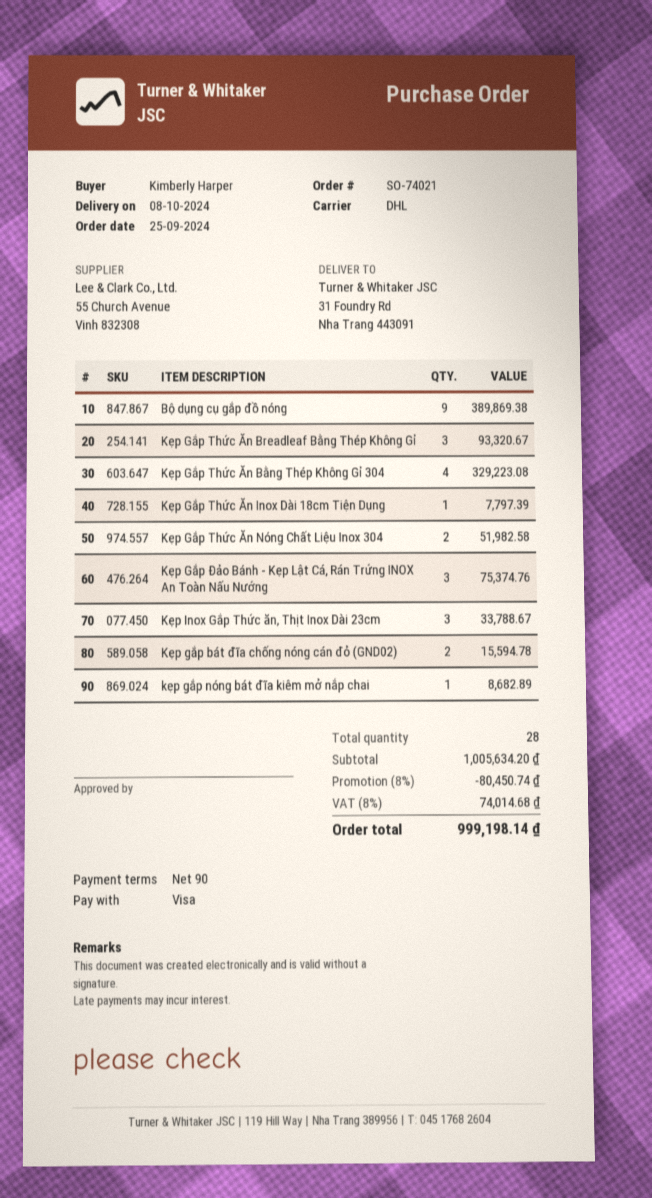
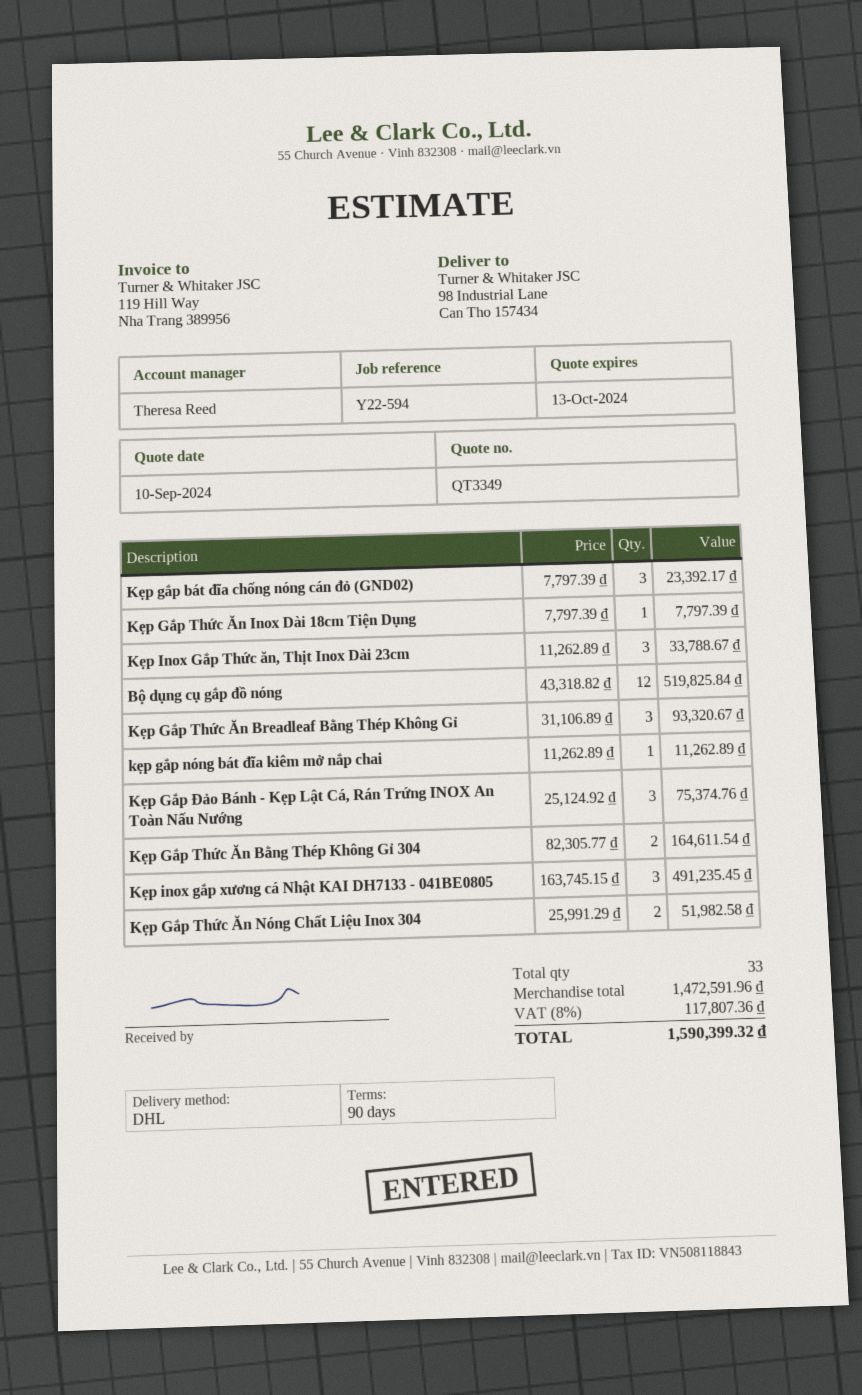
ship to: 31 Foundry Rd, Nha Trang 443091 -> 98 Industrial Lane, Can Tho 157434
Bộ dụng cụ gắp đồ nóng: 9 for 389869.38 -> 12 for 519825.84
Kẹp Gắp Thức Ăn Bằng Thép Không Gỉ 304: 4 for 329223.08 -> 2 for 164611.54
Kẹp gắp bát đĩa chống nóng cán đỏ (GND02): 2 for 15594.78 -> 3 for 23392.17
kẹp gắp nóng bát đĩa kiêm mở nắp chai: 1 for 8682.89 -> 1 for 11262.89
Kẹp inox gắp xương cá Nhật KAI DH7133 - 041BE0805: none -> 3 for 491235.45
total quantity: 28 -> 33
subtotal: 1005634.20 -> 1472591.96
discount: 8% = 80450.74 -> none
tax: 8% = 74014.68 -> 8% = 117807.36
total: 999198.14 -> 1590399.32

